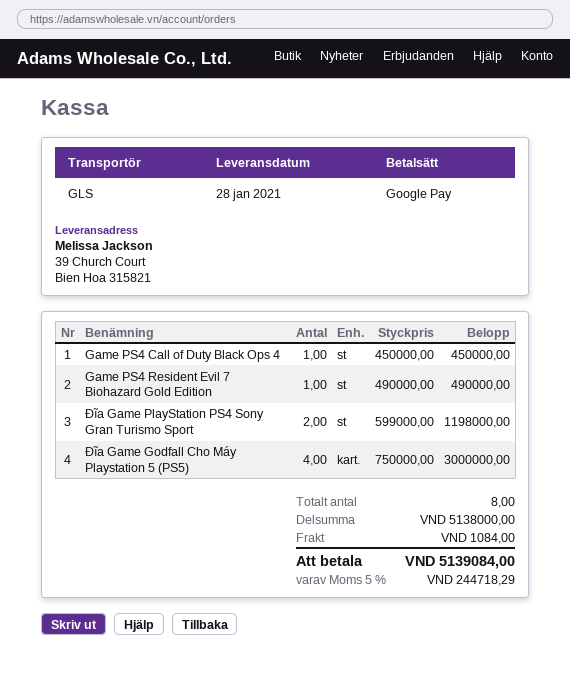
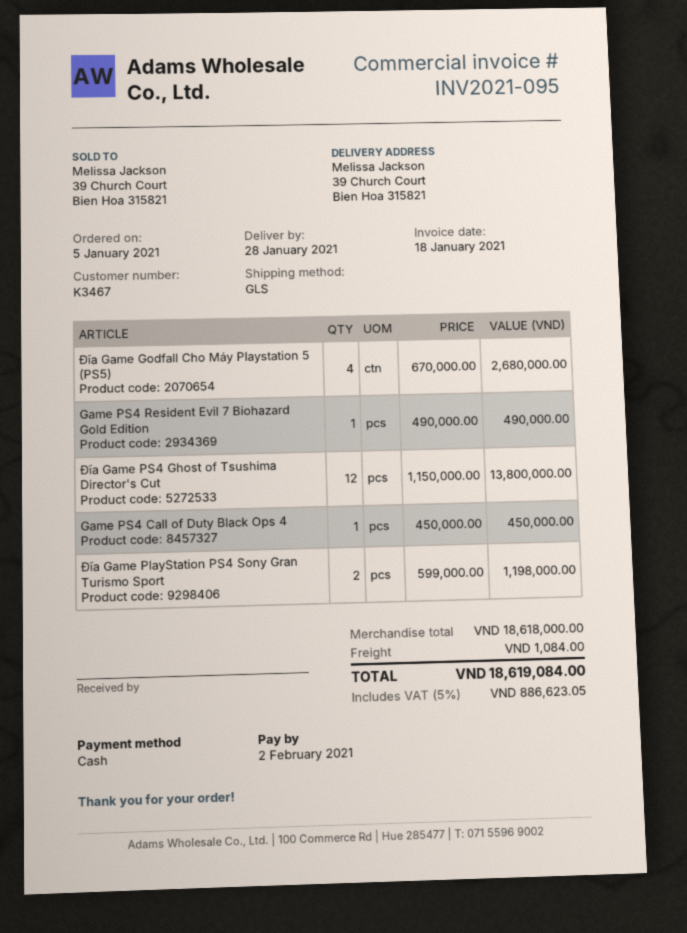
payment method: Google Pay -> cash
Đĩa Game Godfall Cho Máy Playstation 5 (PS5): 4 x 750000.00 = 3000000.00 -> 4 x 670000.00 = 2680000.00
Đĩa Game PS4 Ghost of Tsushima Director's Cut: none -> 12 x 1150000.00 = 13800000.00
subtotal: 5138000.00 -> 18618000.00
tax: 5% = 244718.29 -> 5% = 886623.05
total: 5139084.00 -> 18619084.00

